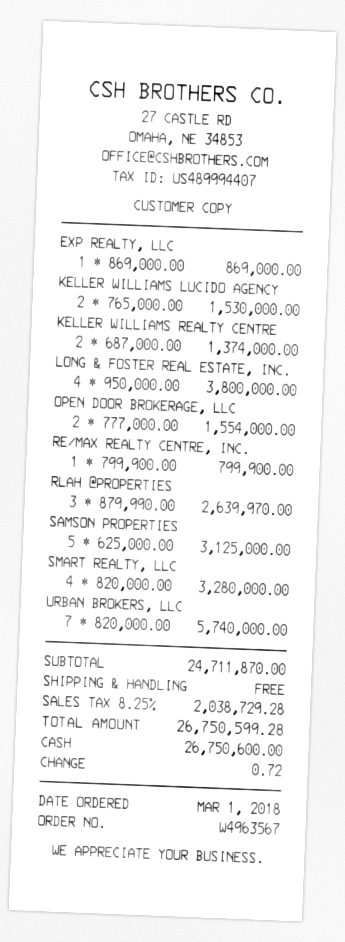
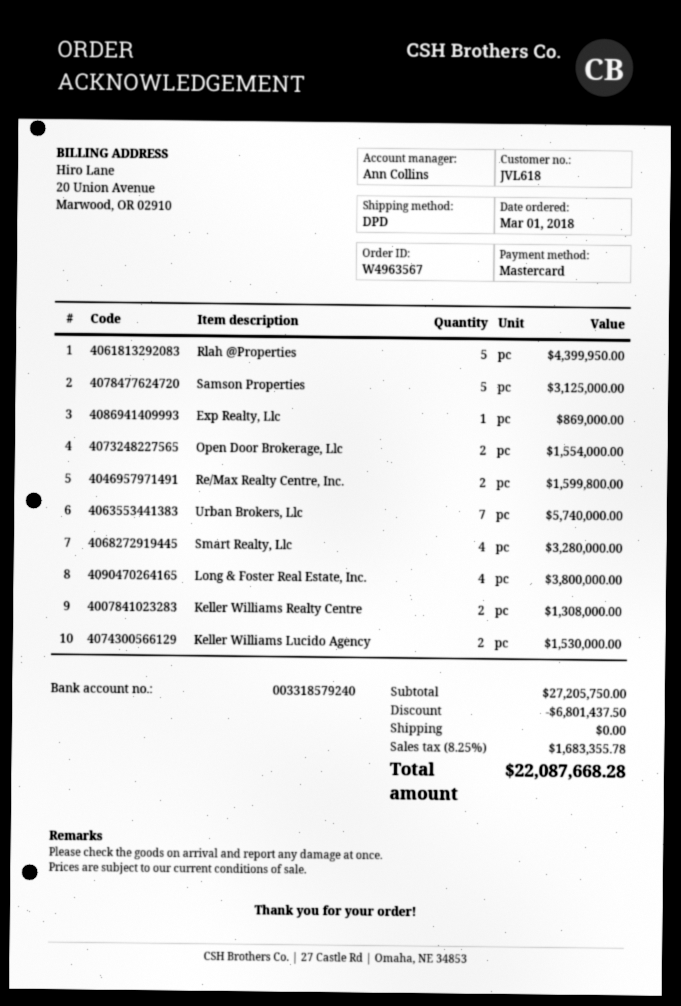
payment method: cash -> Mastercard
KELLER WILLIAMS REALTY CENTRE: 2 for 1374000.00 -> 2 for 1308000.00
RE/MAX REALTY CENTRE, INC.: 1 for 799900.00 -> 2 for 1599800.00
RLAH @PROPERTIES: 3 for 2639970.00 -> 5 for 4399950.00
subtotal: 24711870.00 -> 27205750.00
discount: none -> 6801437.50
tax: 8.25% = 2038729.28 -> 8.25% = 1683355.78
total: 26750599.28 -> 22087668.28

